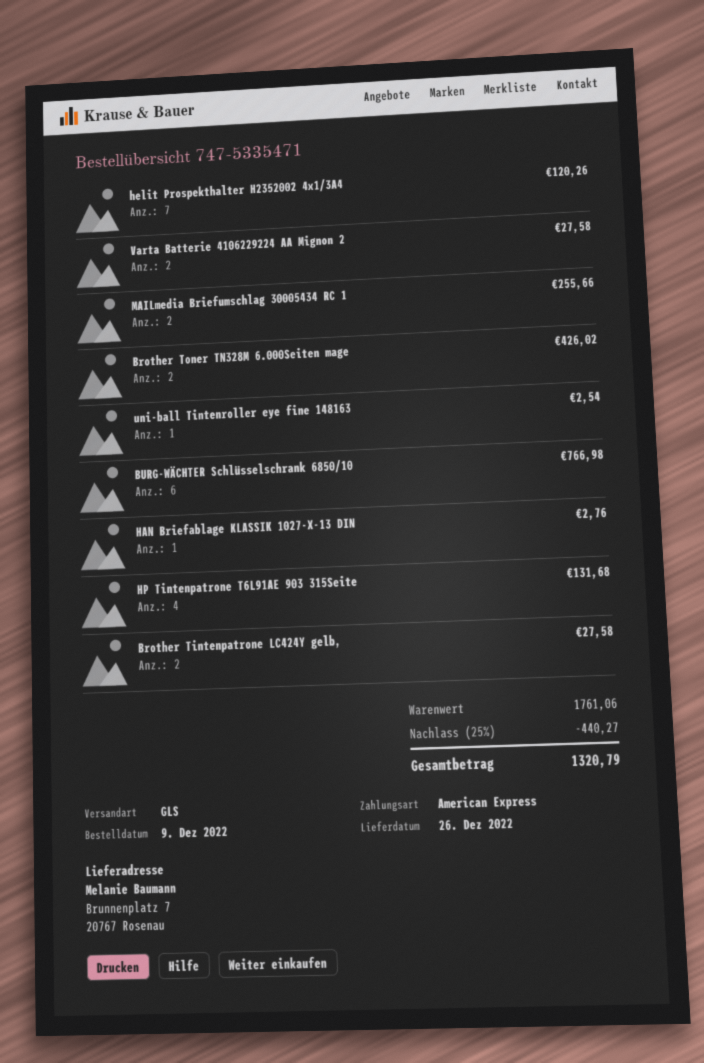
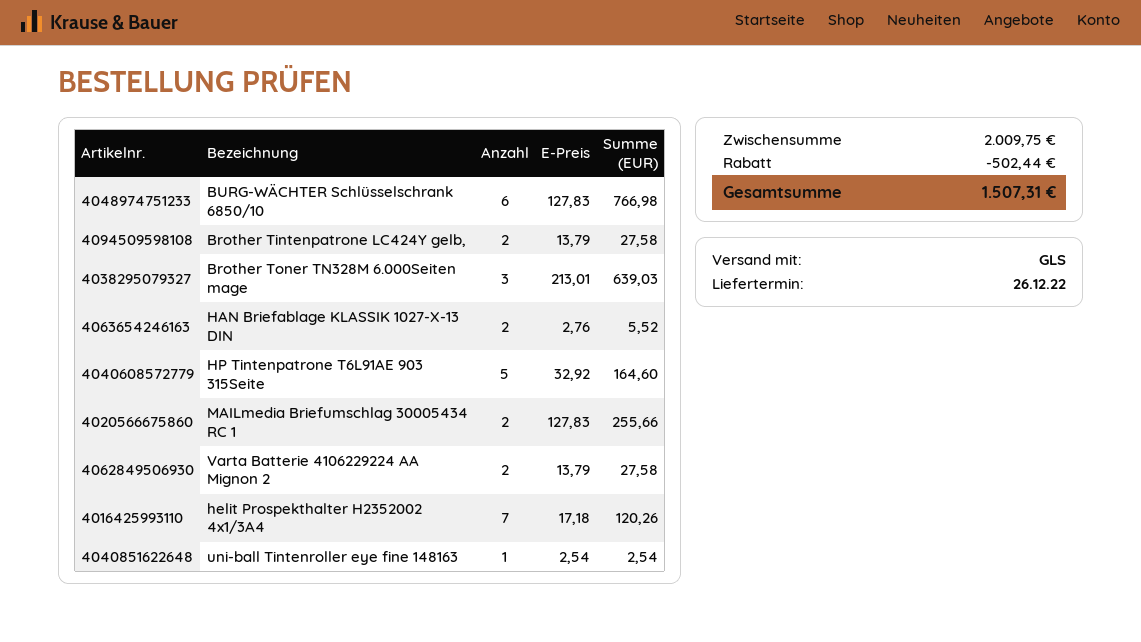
Brother Toner TN328M 6.000Seiten mage: 2 for 426.02 -> 3 for 639.03
HAN Briefablage KLASSIK 1027-X-13 DIN: 1 for 2.76 -> 2 for 5.52
HP Tintenpatrone T6L91AE 903 315Seite: 4 for 131.68 -> 5 for 164.60
subtotal: 1761.06 -> 2009.75
discount: 440.27 -> 502.44
total: 1320.79 -> 1507.31

